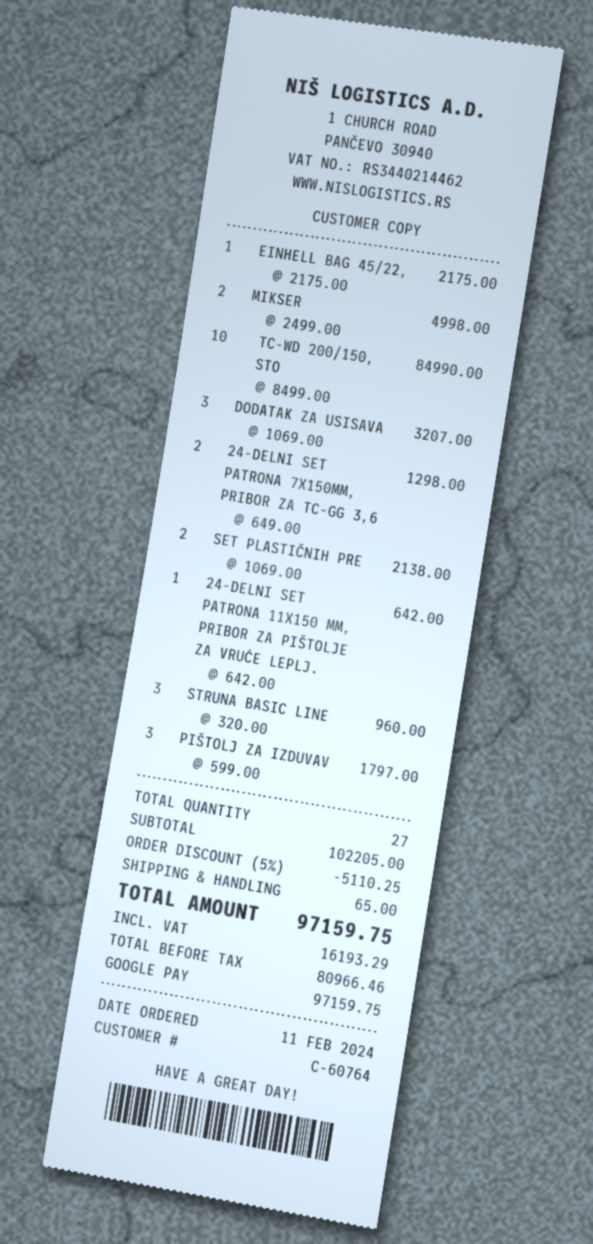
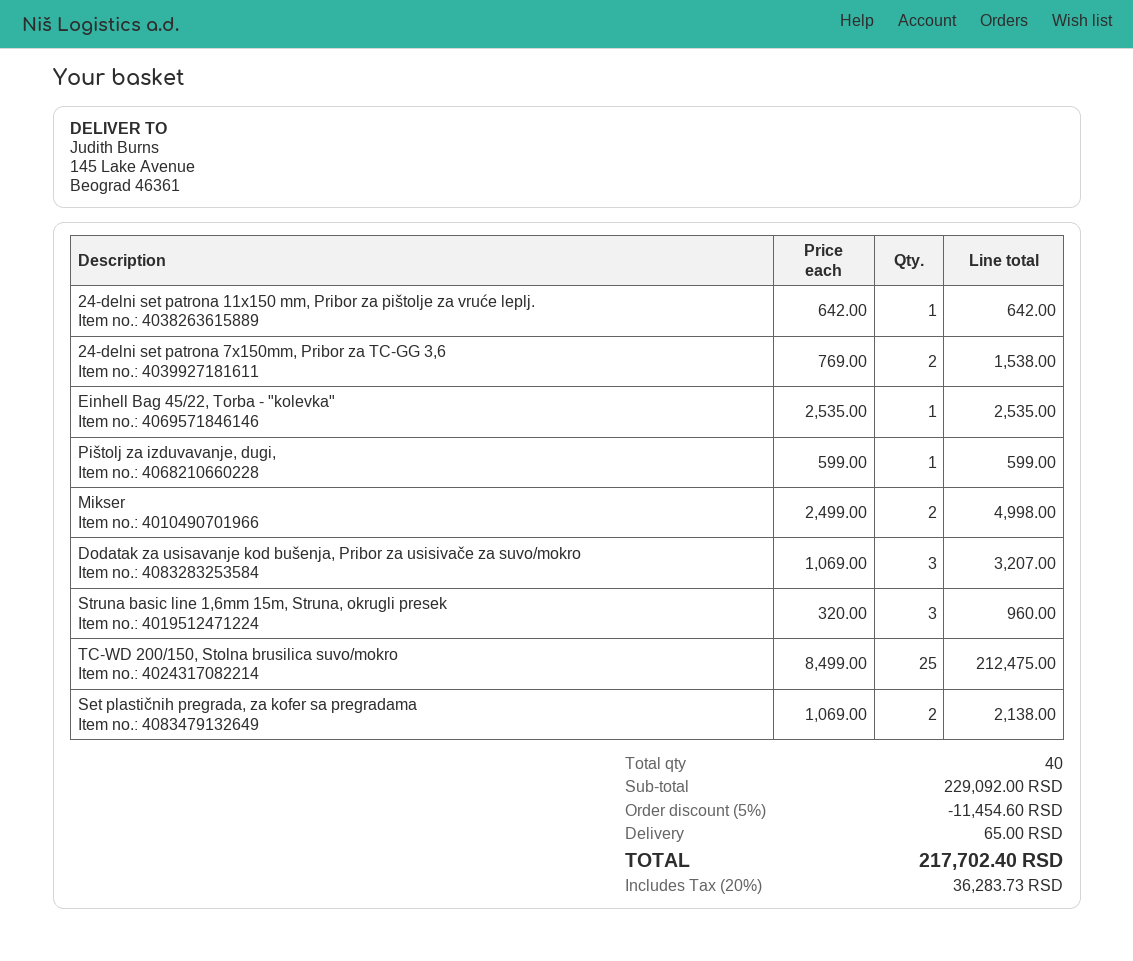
EINHELL BAG 45/22,: 1 x 2175.00 = 2175.00 -> 1 x 2535.00 = 2535.00
TC-WD 200/150, STO: 10 x 8499.00 = 84990.00 -> 25 x 8499.00 = 212475.00
24-DELNI SET PATRONA 7X150MM, PRIBOR ZA TC-GG 3,6: 2 x 649.00 = 1298.00 -> 2 x 769.00 = 1538.00
PIŠTOLJ ZA IZDUVAV: 3 x 599.00 = 1797.00 -> 1 x 599.00 = 599.00
total quantity: 27 -> 40
subtotal: 102205.00 -> 229092.00
discount: 5% = 5110.25 -> 5% = 11454.60
tax: 16193.29 -> 36283.73
total: 97159.75 -> 217702.40

